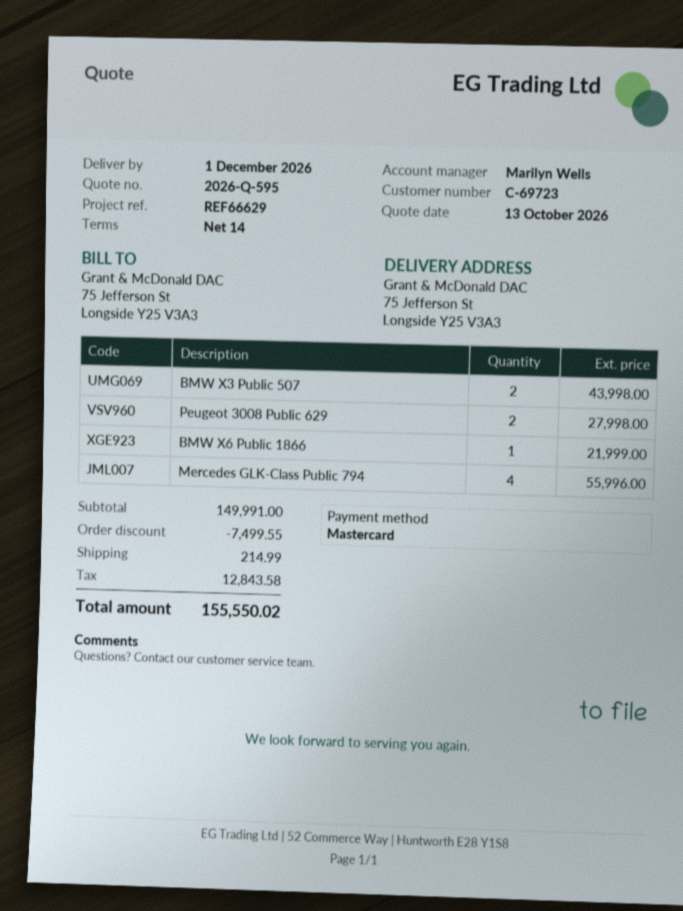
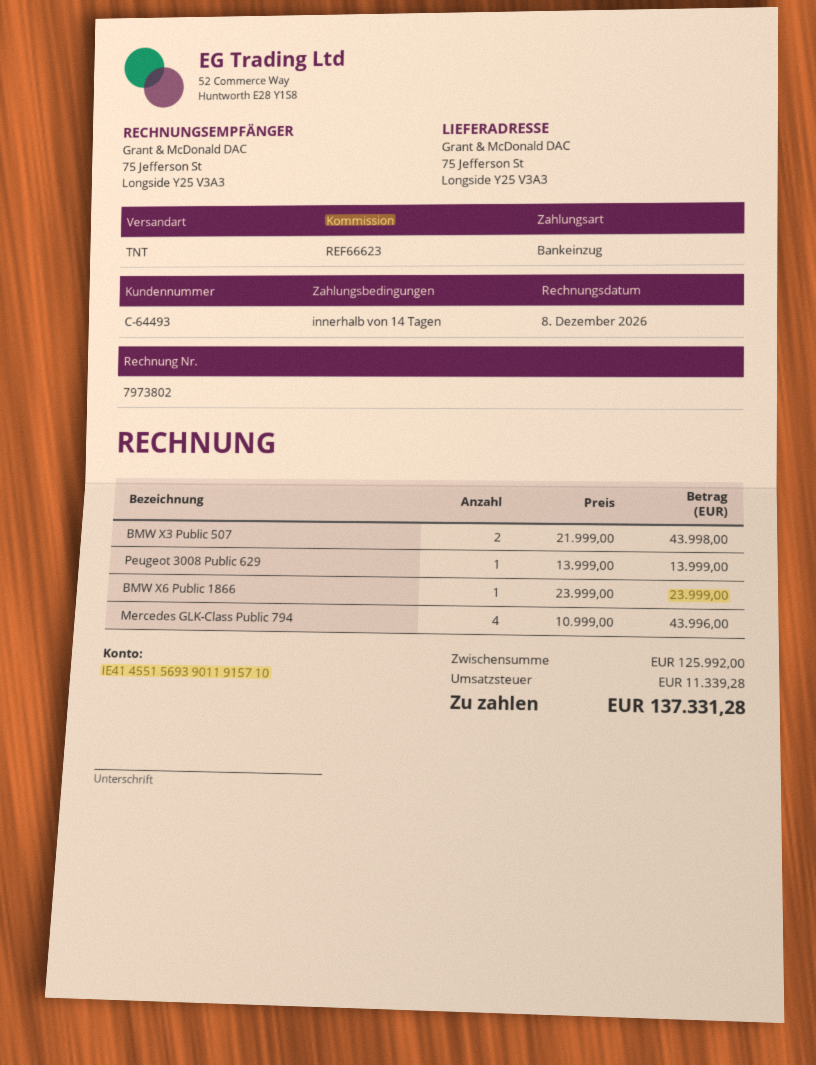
customer number: C-69723 -> C-64493
reference: REF66629 -> REF66623
payment method: Mastercard -> direct debit
Peugeot 3008 Public 629: 2 for 27998.00 -> 1 for 13999.00
BMW X6 Public 1866: 1 for 21999.00 -> 1 for 23999.00
Mercedes GLK-Class Public 794: 4 for 55996.00 -> 4 for 43996.00
subtotal: 149991.00 -> 125992.00
discount: 7499.55 -> none
shipping: 214.99 -> none
tax: 12843.58 -> 11339.28
total: 155550.02 -> 137331.28

